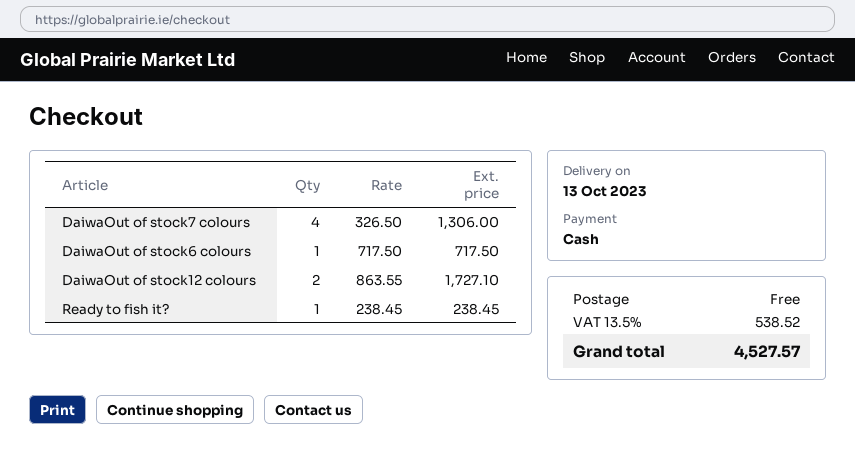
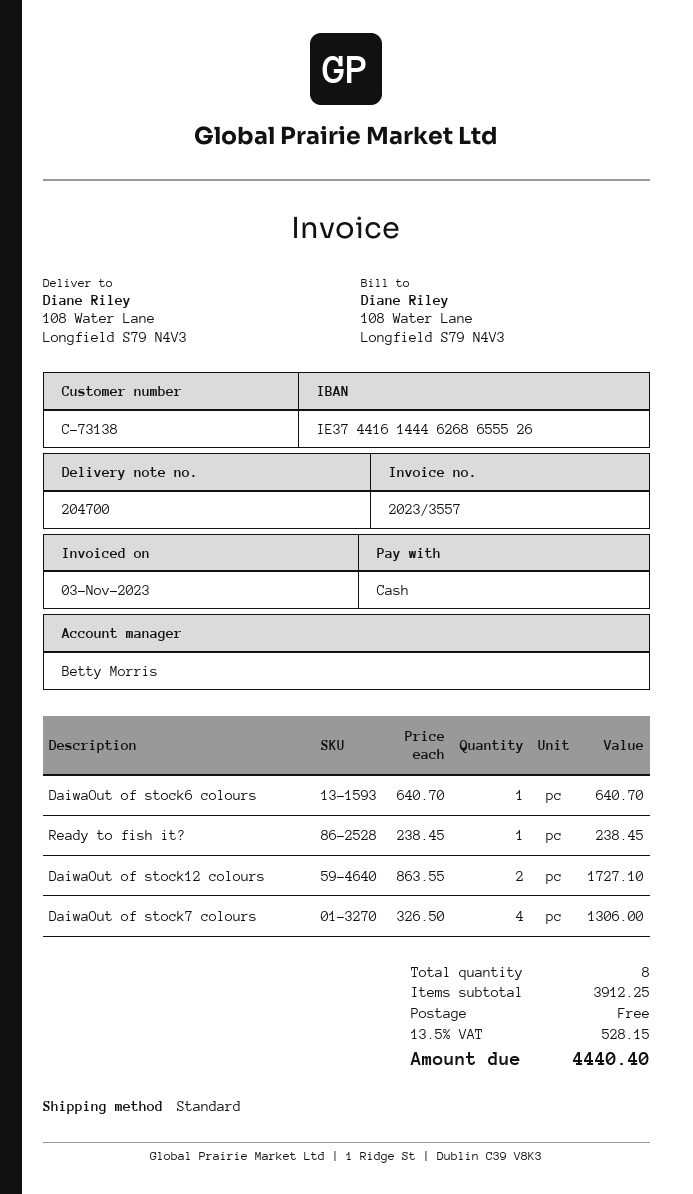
DaiwaOut of stock6 colours: 1 x 717.50 = 717.50 -> 1 x 640.70 = 640.70
tax: 13.5% = 538.52 -> 13.5% = 528.15
total: 4527.57 -> 4440.40

